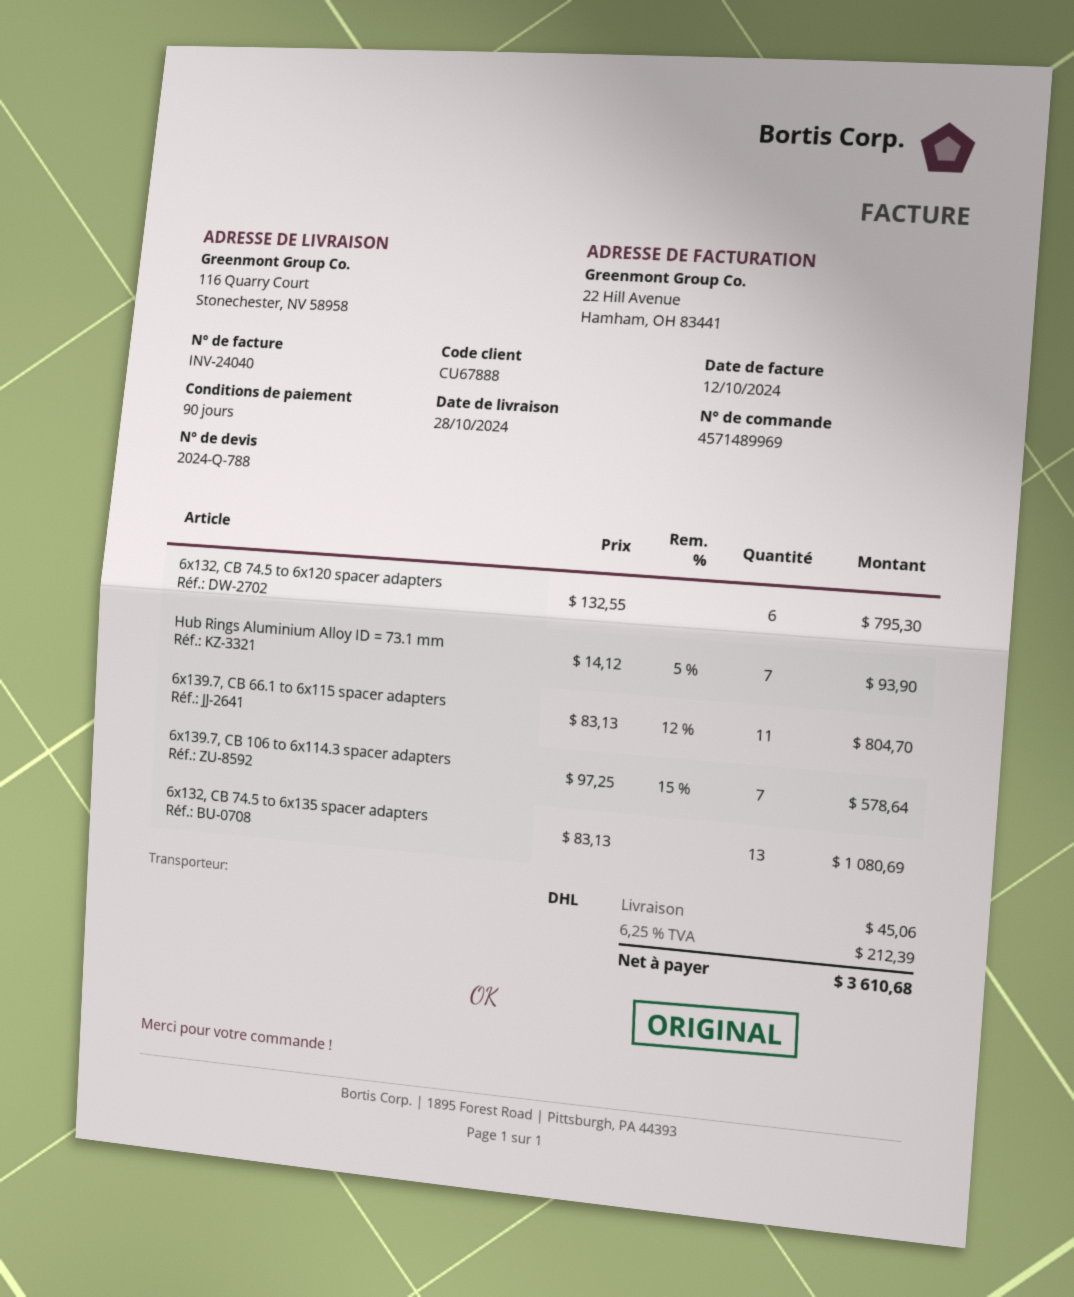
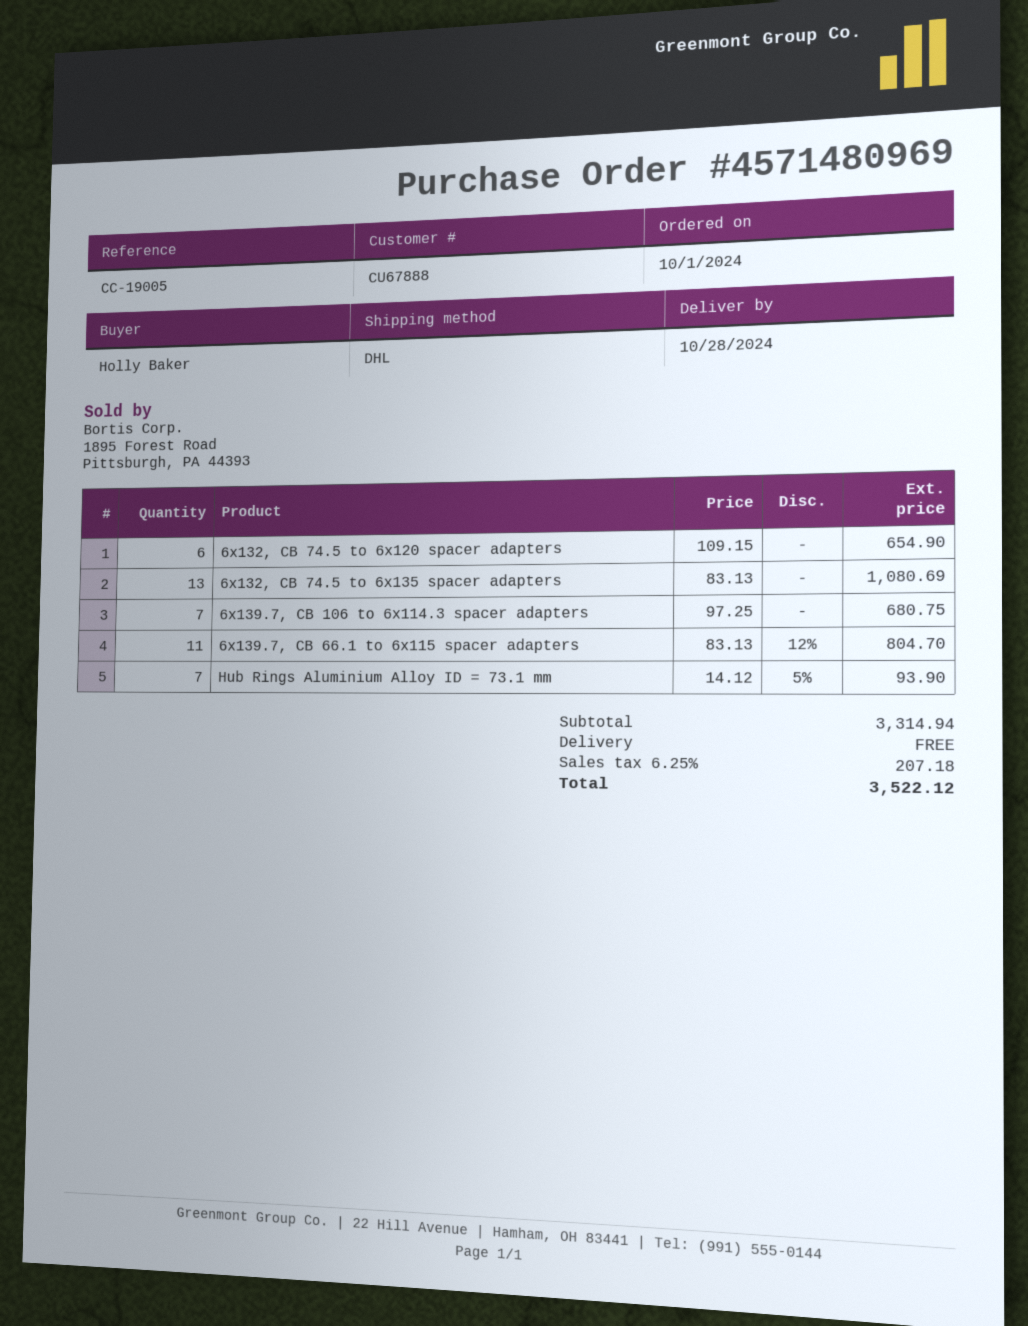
order number: 4571489969 -> 4571480969
6x132, CB 74.5 to 6x120 spacer adapters: 6 x 132.55 = 795.30 -> 6 x 109.15 = 654.90
6x139.7, CB 106 to 6x114.3 spacer adapters: 7 x 97.25 - 15% = 578.64 -> 7 x 97.25 = 680.75
shipping: 45.06 -> 0.00
tax: 6.25% = 212.39 -> 6.25% = 207.18
total: 3610.68 -> 3522.12

